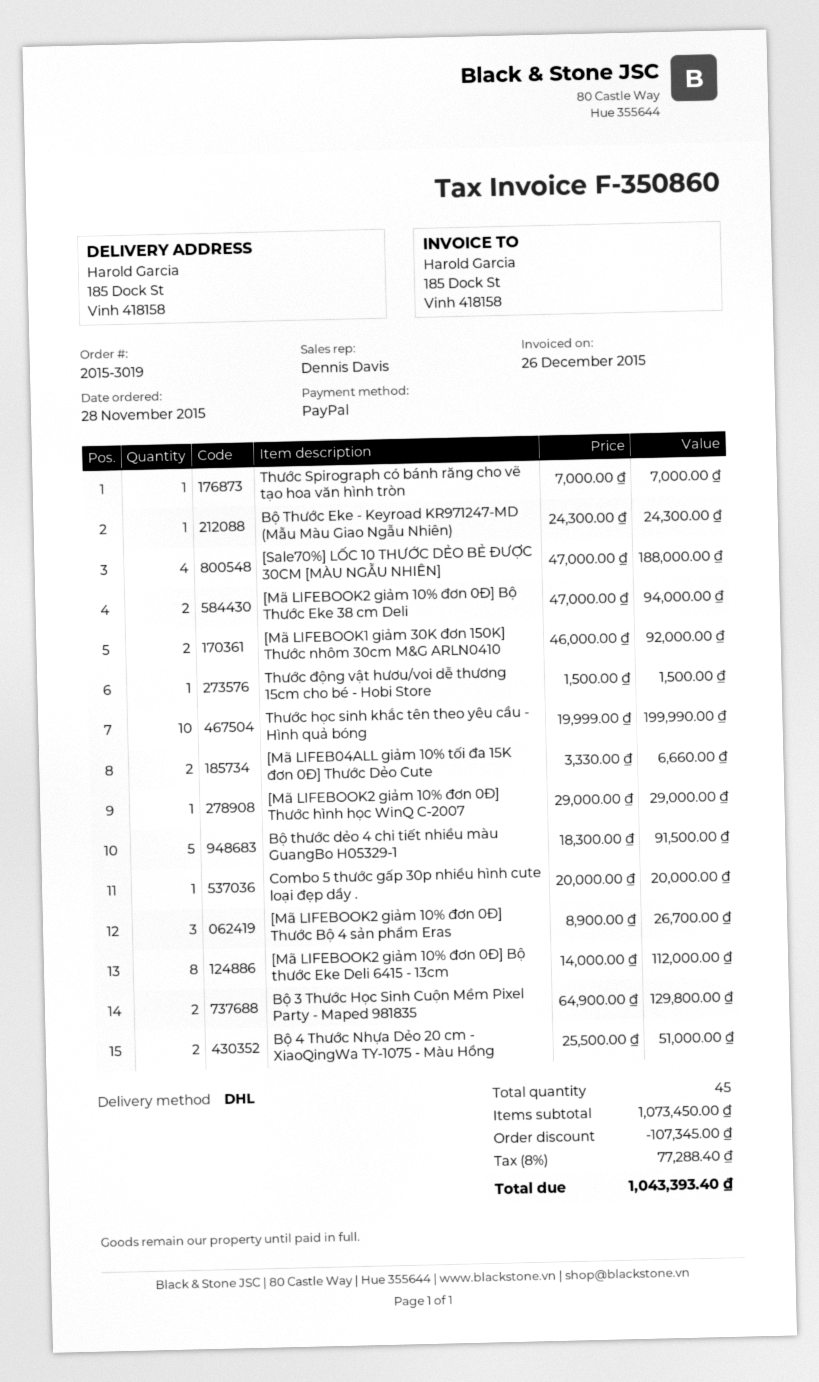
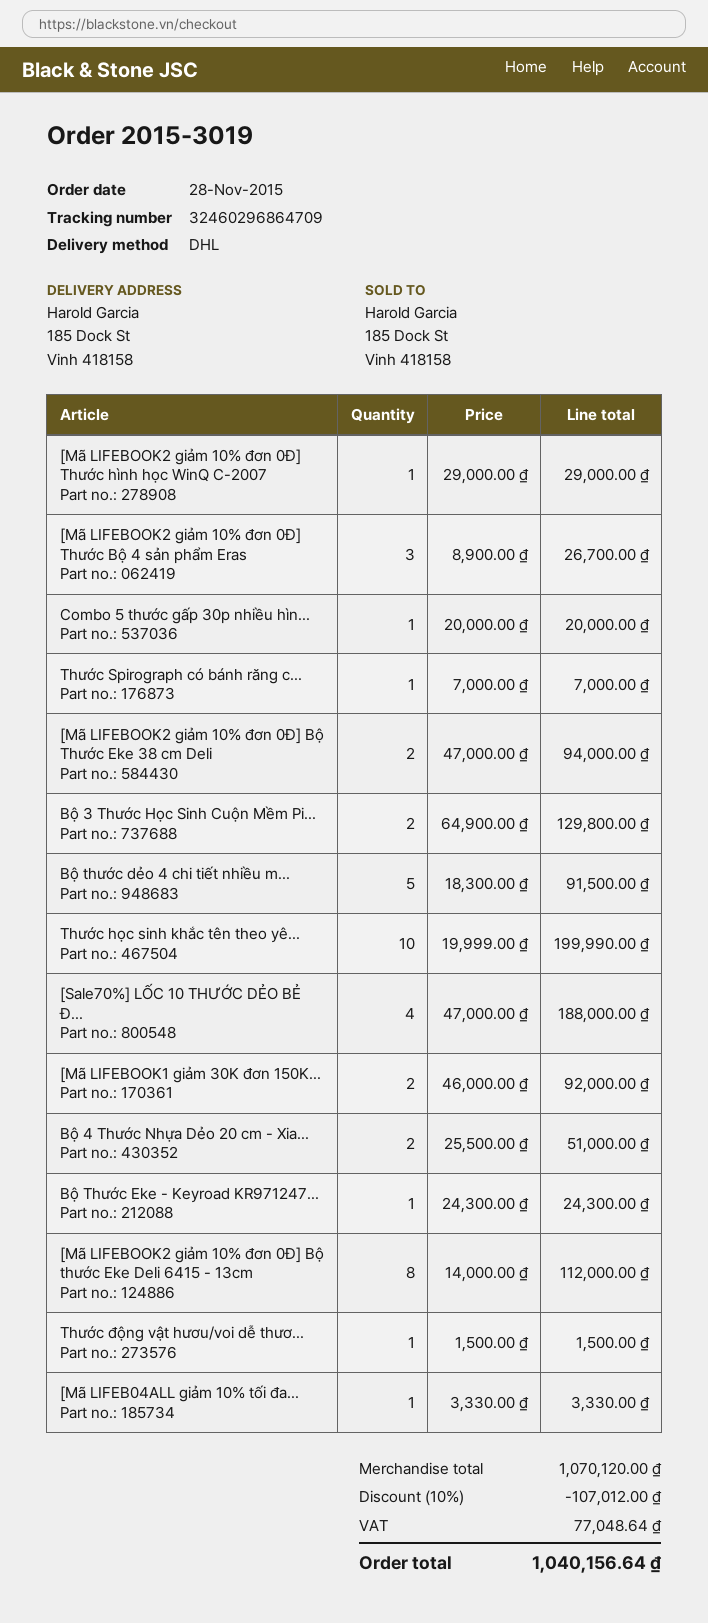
[Mã LIFEB04ALL giảm 10% tối đa 15K đơn 0Đ] Thước Dẻo Cute: 2 x 3330.00 = 6660.00 -> 1 x 3330.00 = 3330.00
subtotal: 1073450.00 -> 1070120.00
discount: 107345.00 -> 107012.00
tax: 77288.40 -> 77048.64
total: 1043393.40 -> 1040156.64

